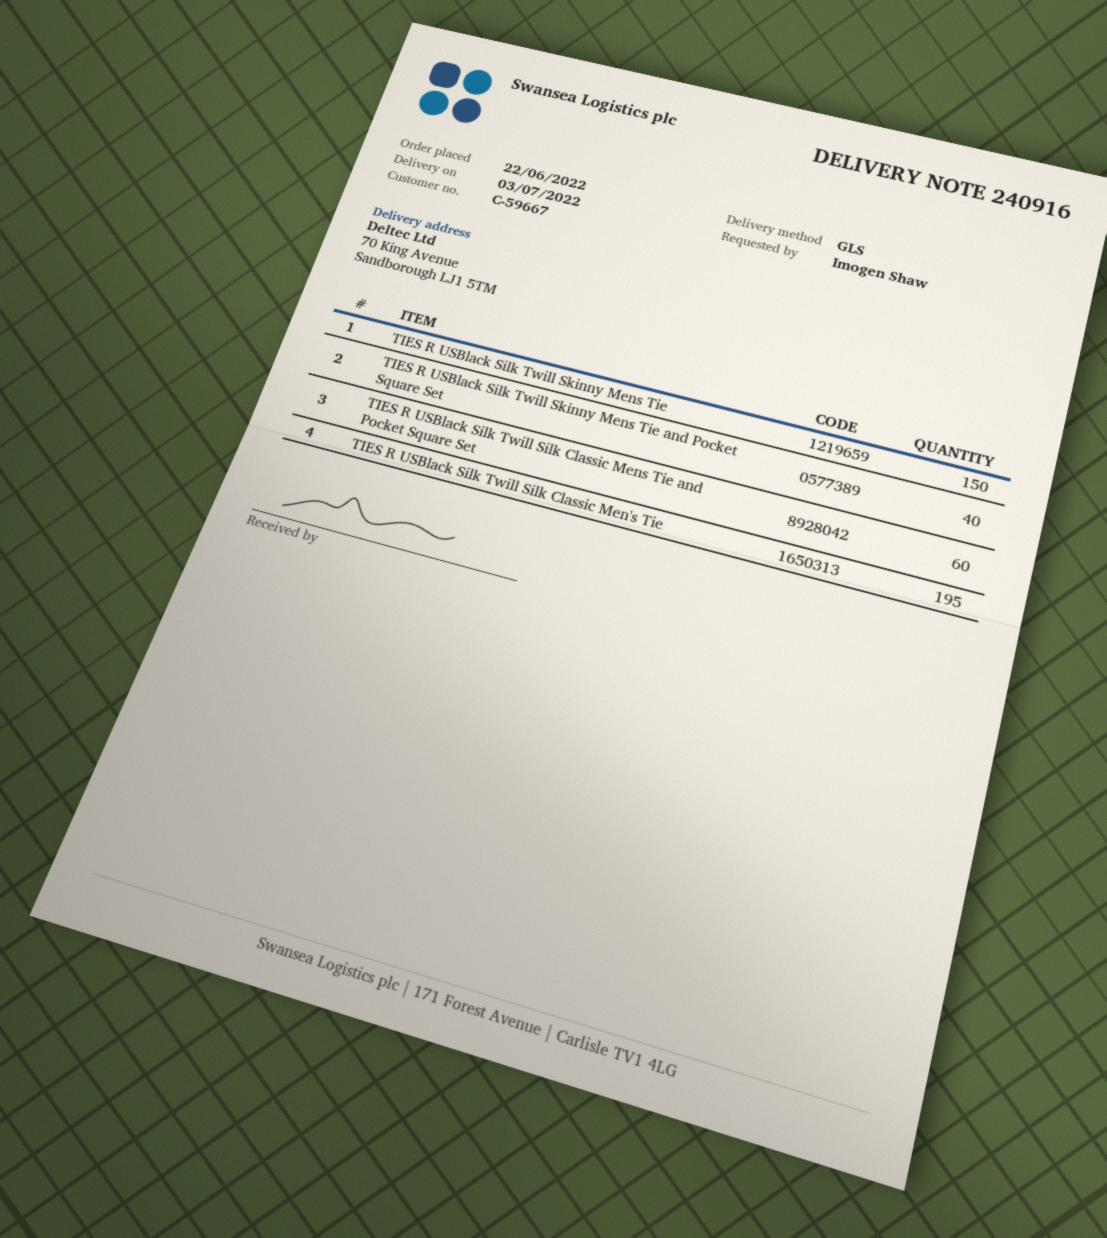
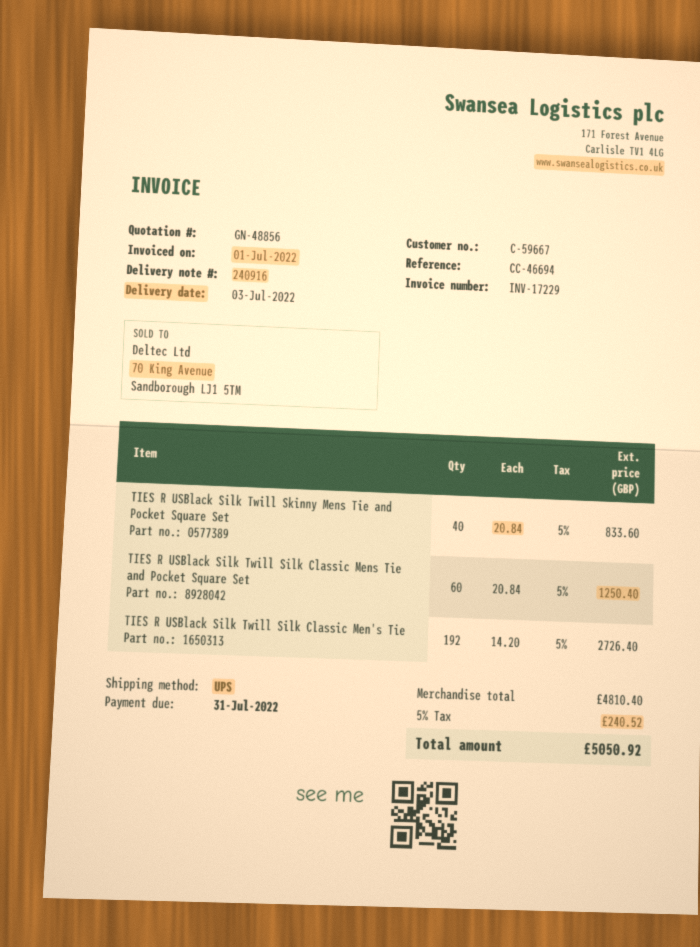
shipping method: GLS -> UPS
TIES R USBlack Silk Twill Skinny Mens Tie: 150 -> none
TIES R USBlack Silk Twill Silk Classic Men's Tie: 195 -> 192

